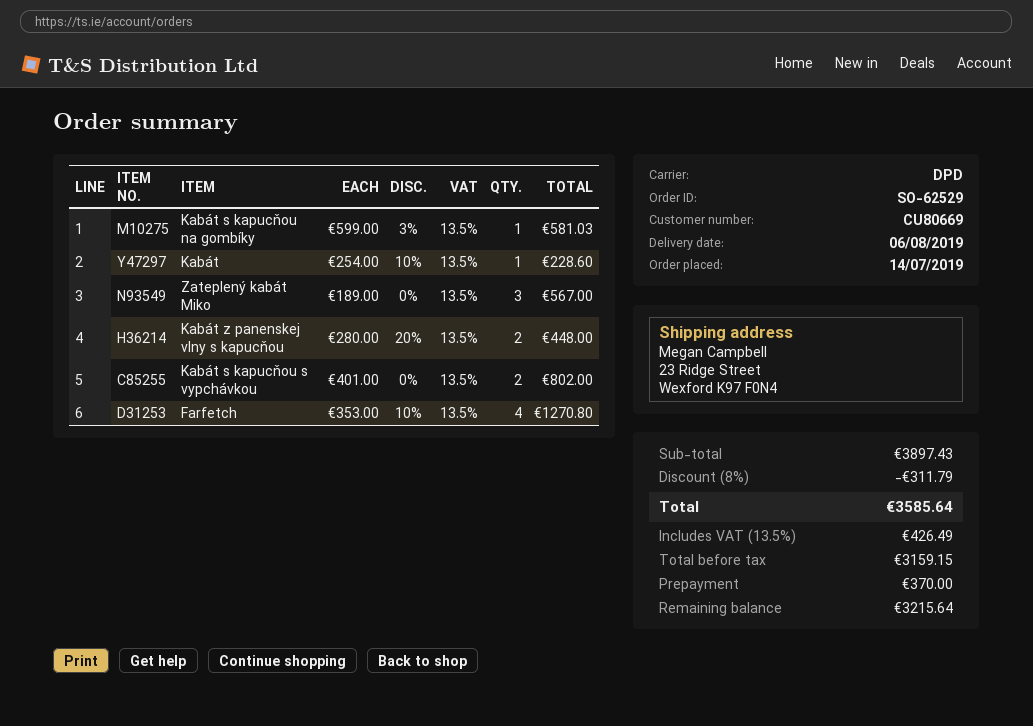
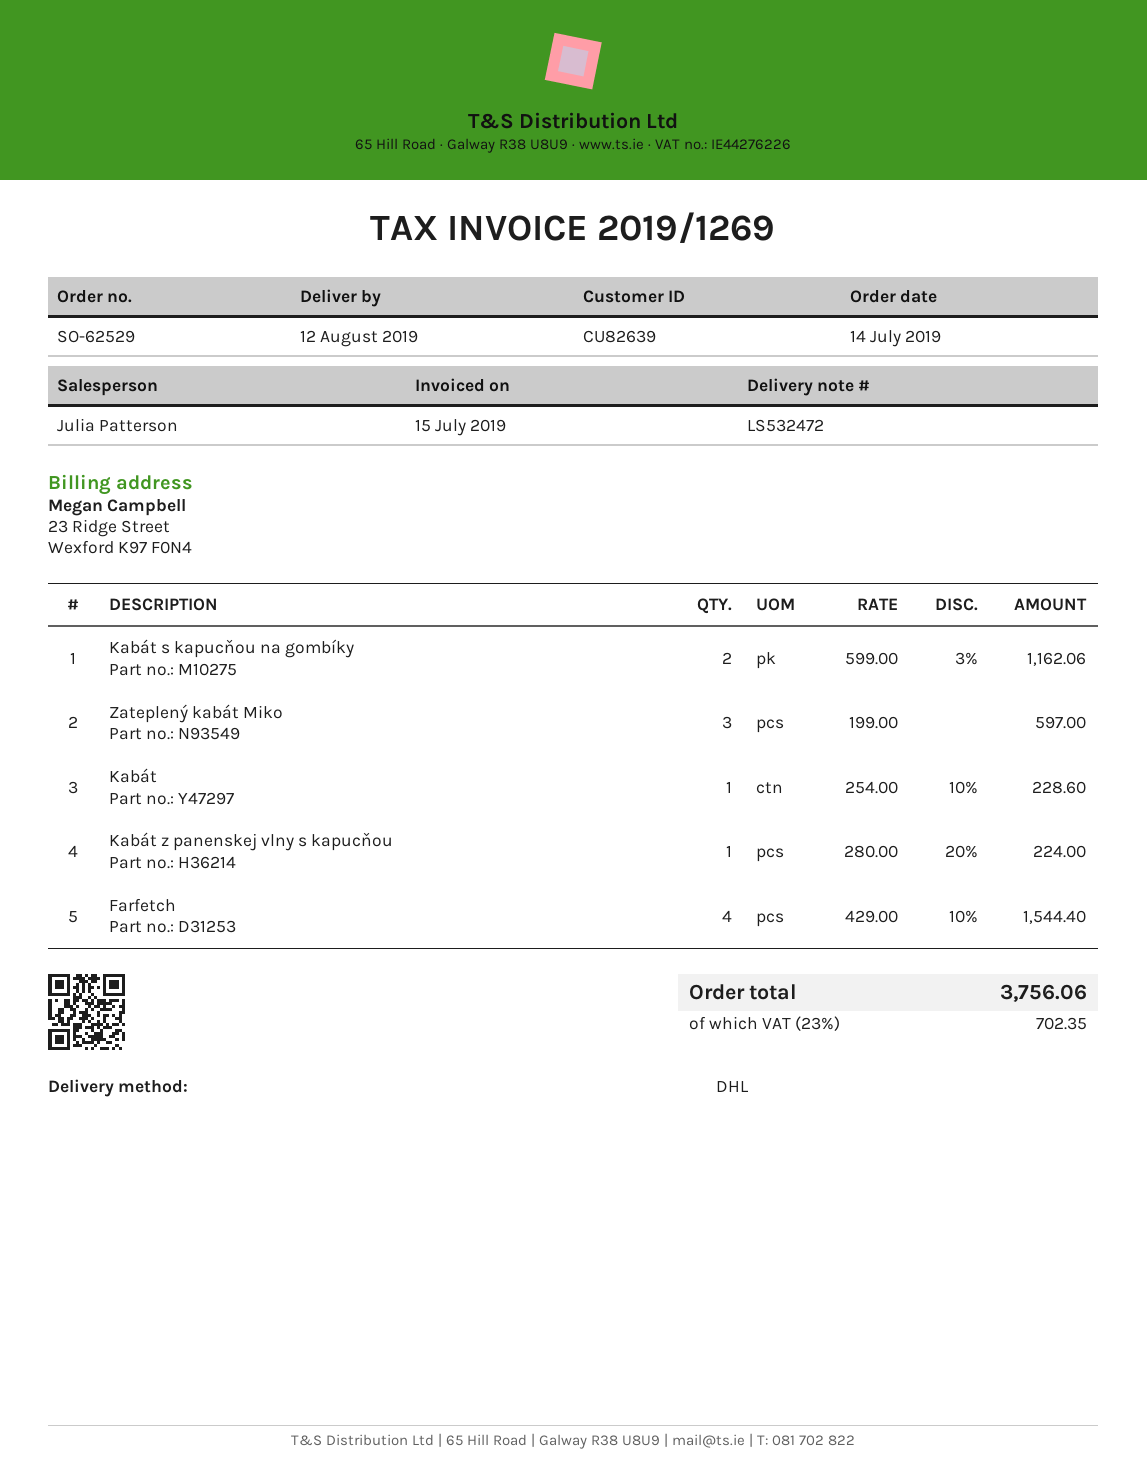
delivery date: 2019-08-06 -> 2019-08-12
customer number: CU80669 -> CU82639
shipping method: DPD -> DHL
Kabát s kapucňou na gombíky: 1 x 599.00 - 3% = 581.03 -> 2 x 599.00 - 3% = 1162.06
Zateplený kabát Miko: 3 x 189.00 = 567.00 -> 3 x 199.00 = 597.00
Kabát z panenskej vlny s kapucňou: 2 x 280.00 - 20% = 448.00 -> 1 x 280.00 - 20% = 224.00
Kabát s kapucňou s vypchávkou: 2 x 401.00 = 802.00 -> none
Farfetch: 4 x 353.00 - 10% = 1270.80 -> 4 x 429.00 - 10% = 1544.40
discount: 8% = 311.79 -> none
tax: 13.5% = 426.49 -> 23% = 702.35
total: 3585.64 -> 3756.06

